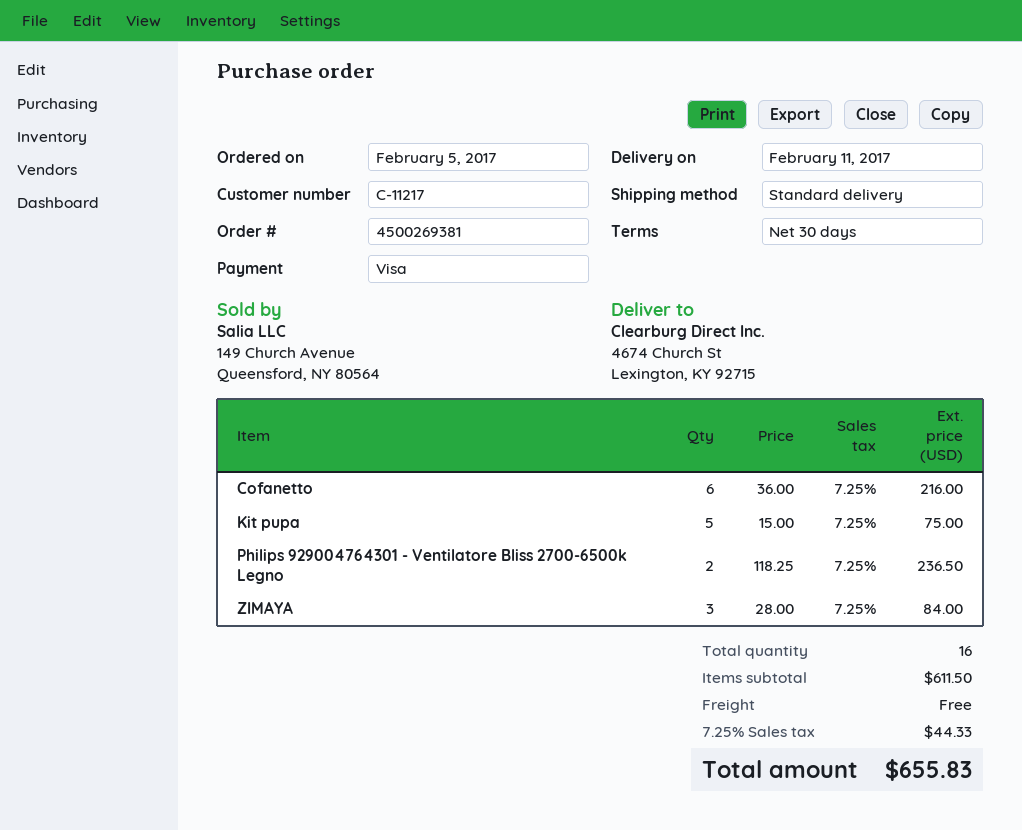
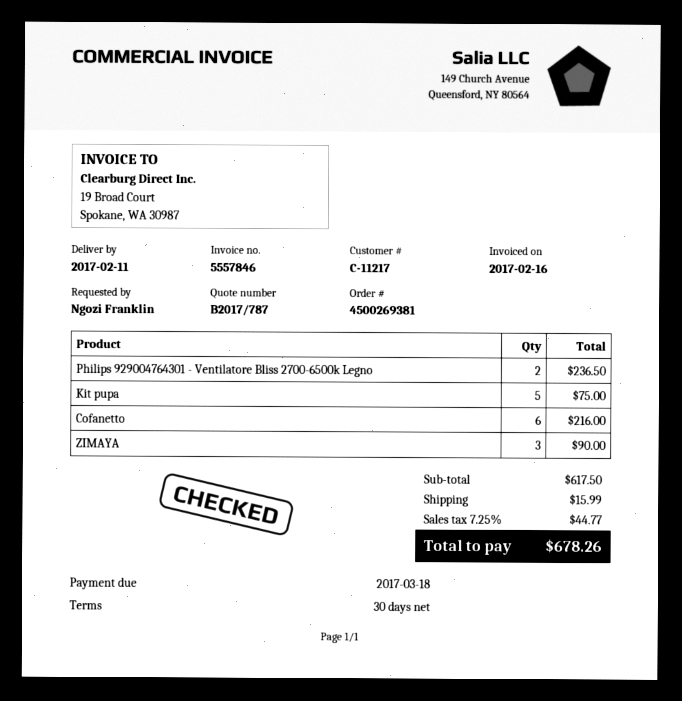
ZIMAYA: 3 for 84.00 -> 3 for 90.00
subtotal: 611.50 -> 617.50
shipping: 0.00 -> 15.99
tax: 7.25% = 44.33 -> 7.25% = 44.77
total: 655.83 -> 678.26

